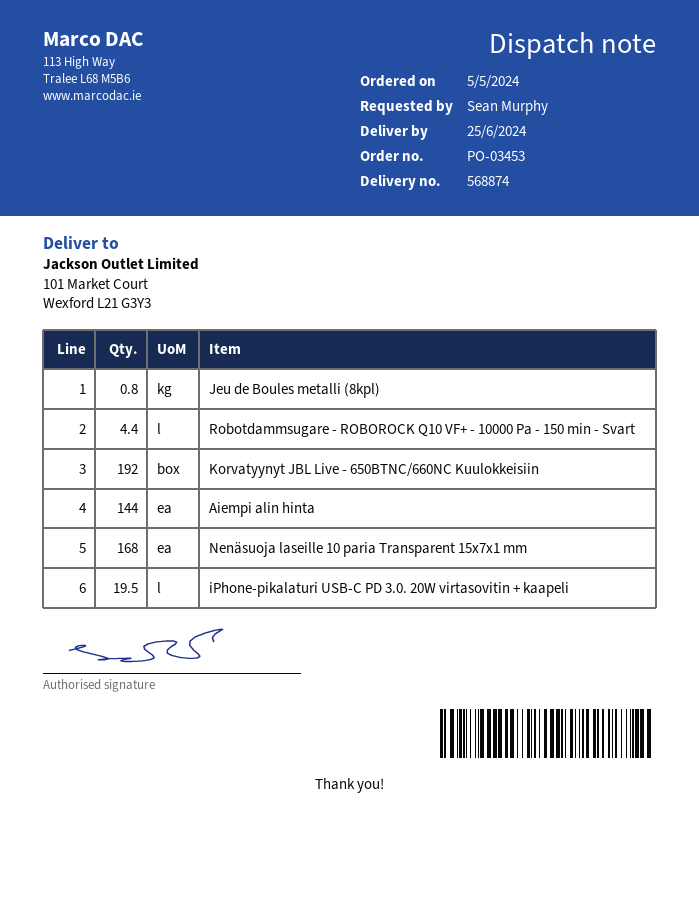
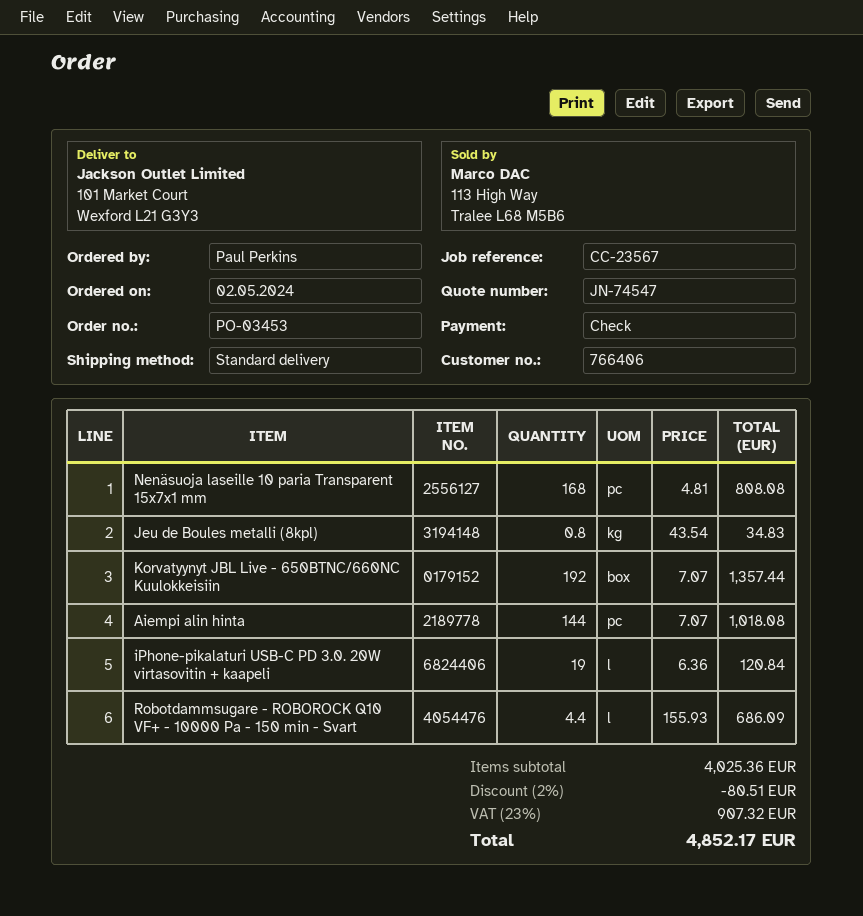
order date: 2024-05-05 -> 2024-05-02
ordered by: Sean Murphy -> Paul Perkins
iPhone-pikalaturi USB-C PD 3.0. 20W virtasovitin + kaapeli: 19.5 -> 19

